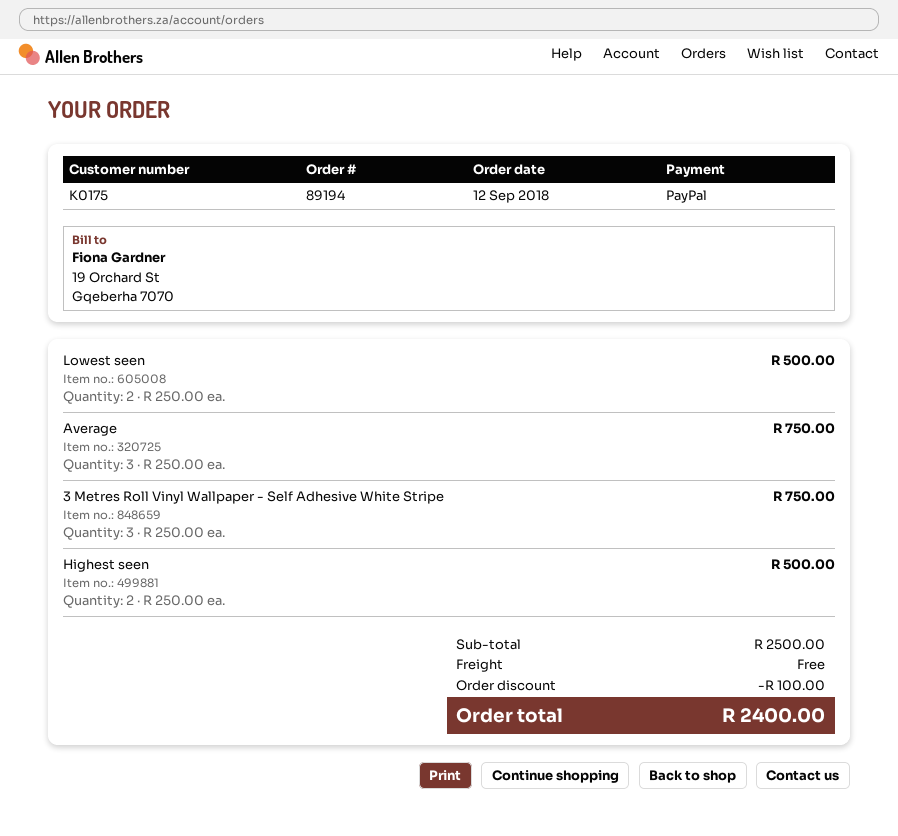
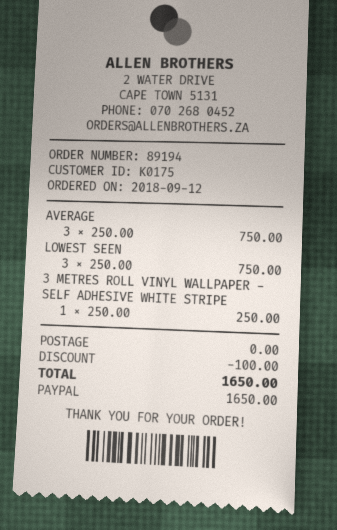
Lowest seen: 2 x 250.00 = 500.00 -> 3 x 250.00 = 750.00
3 Metres Roll Vinyl Wallpaper - Self Adhesive White Stripe: 3 x 250.00 = 750.00 -> 1 x 250.00 = 250.00
Highest seen: 2 x 250.00 = 500.00 -> none
total: 2400.00 -> 1650.00

